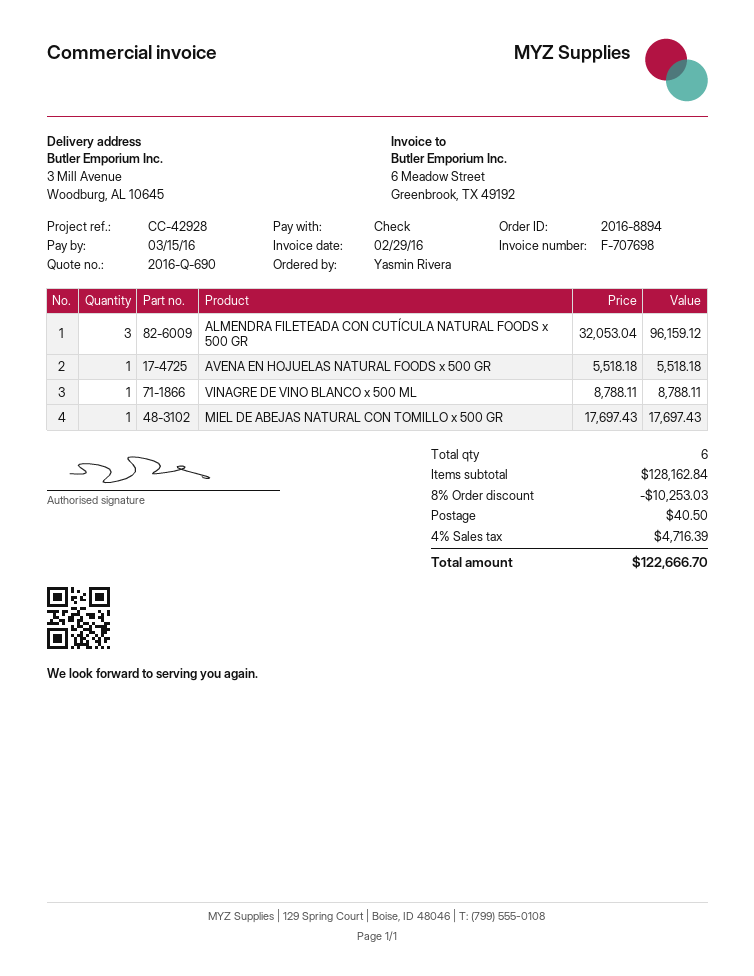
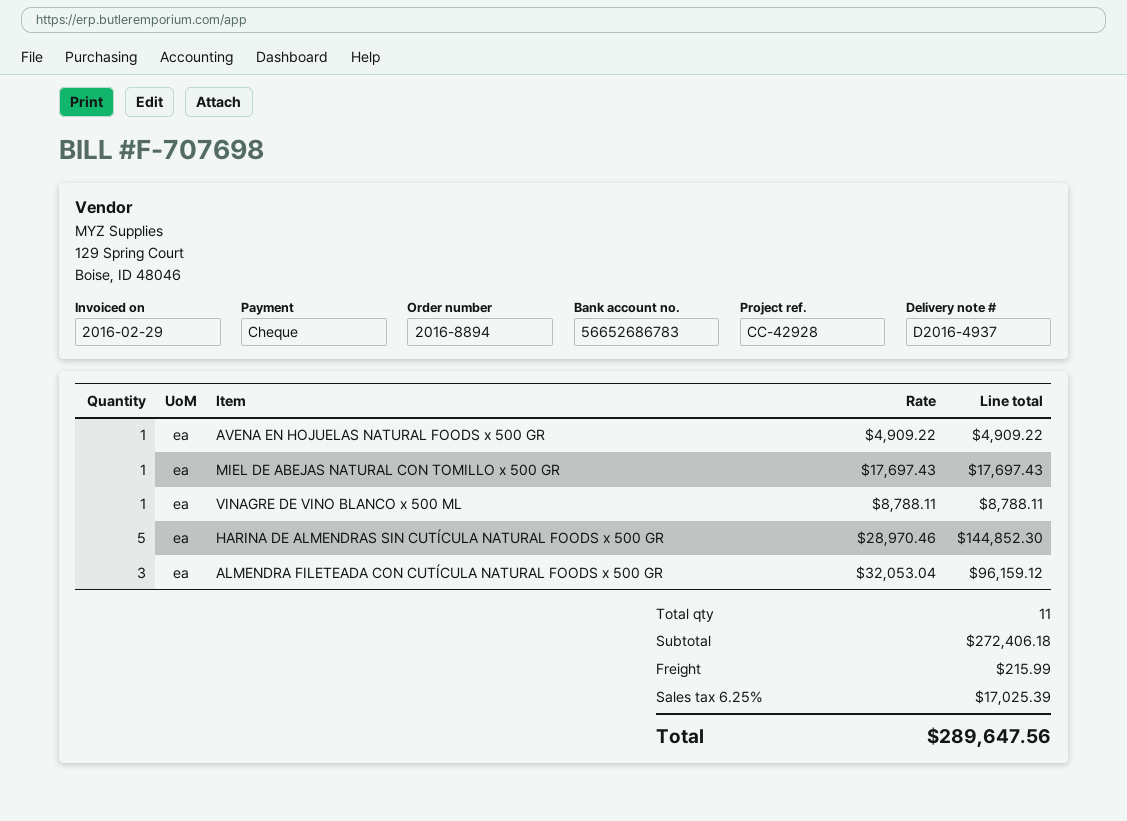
AVENA EN HOJUELAS NATURAL FOODS x 500 GR: 1 x 5518.18 = 5518.18 -> 1 x 4909.22 = 4909.22
HARINA DE ALMENDRAS SIN CUTÍCULA NATURAL FOODS x 500 GR: none -> 5 x 28970.46 = 144852.30
total quantity: 6 -> 11
subtotal: 128162.84 -> 272406.18
discount: 8% = 10253.03 -> none
shipping: 40.50 -> 215.99
tax: 4% = 4716.39 -> 6.25% = 17025.39
total: 122666.70 -> 289647.56

